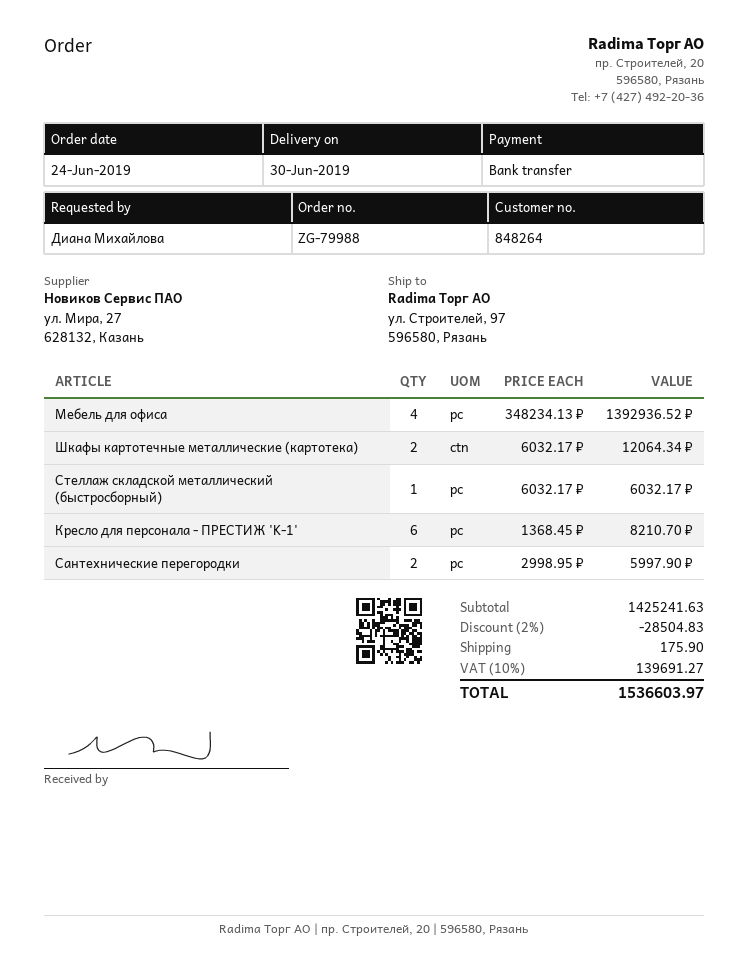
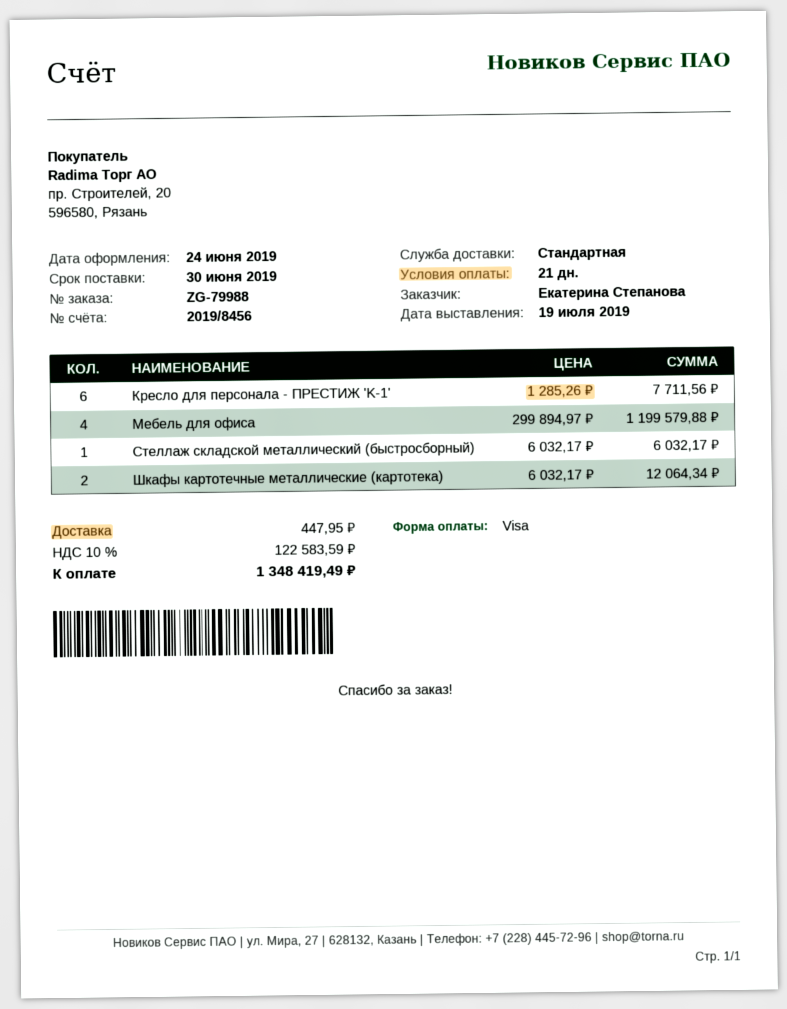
ordered by: Диана Михайлова -> Екатерина Степанова
payment method: bank transfer -> Visa
Мебель для офиса: 4 x 348234.13 = 1392936.52 -> 4 x 299894.97 = 1199579.88
Кресло для персонала - ПРЕСТИЖ 'K-1': 6 x 1368.45 = 8210.70 -> 6 x 1285.26 = 7711.56
Сантехнические перегородки: 2 x 2998.95 = 5997.90 -> none
discount: 2% = 28504.83 -> none
shipping: 175.90 -> 447.95
tax: 10% = 139691.27 -> 10% = 122583.59
total: 1536603.97 -> 1348419.49

